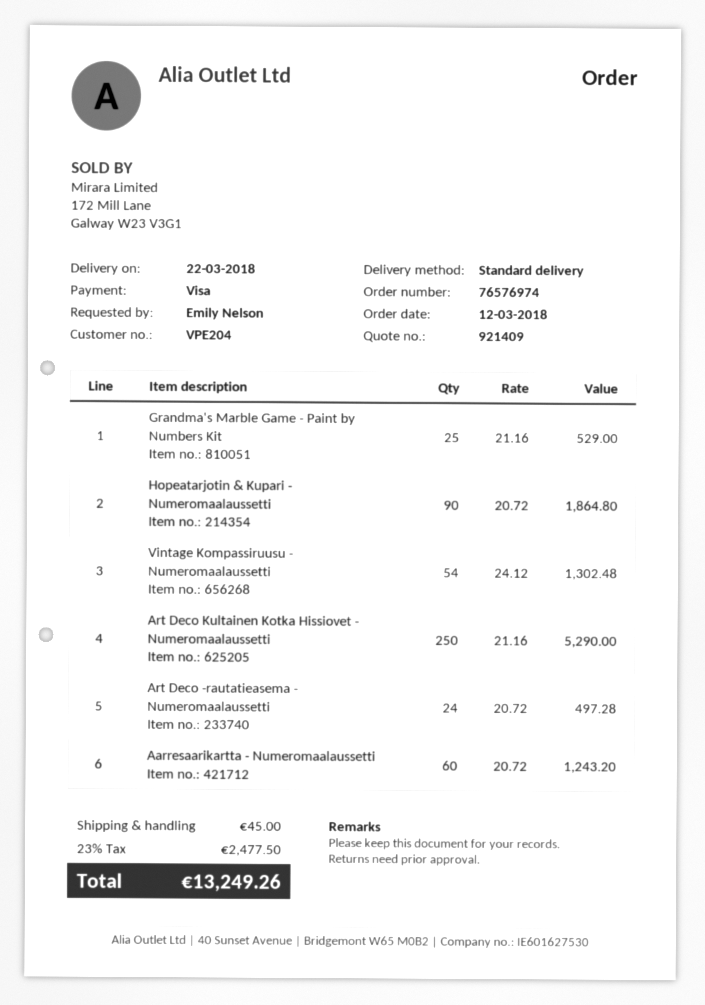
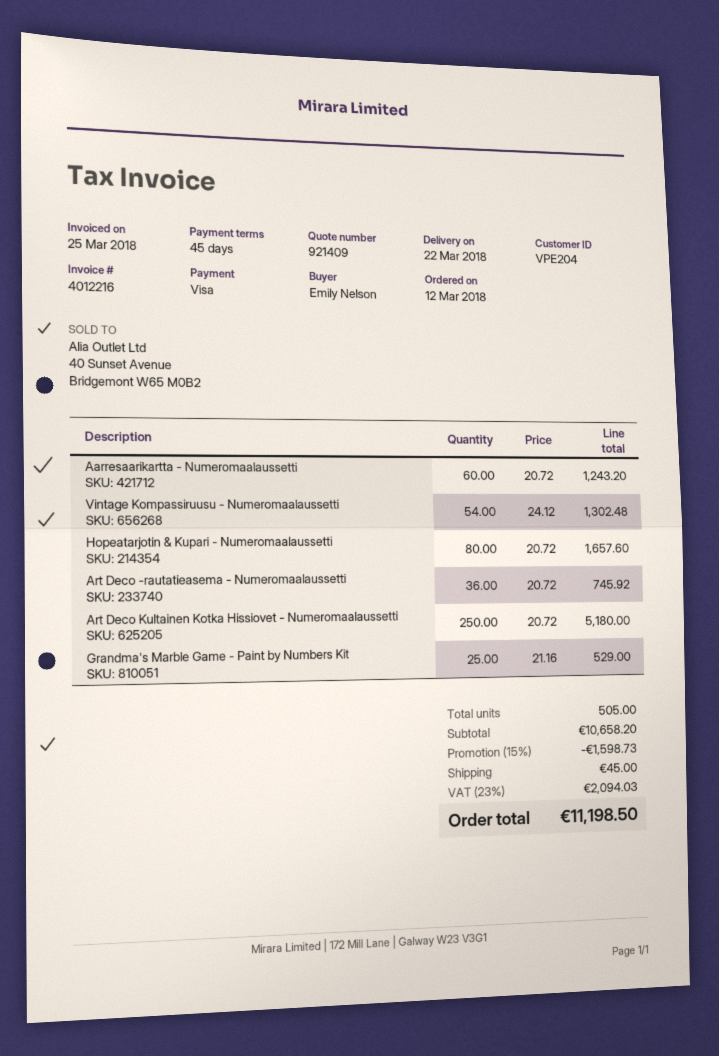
Hopeatarjotin & Kupari - Numeromaalaussetti: 90 x 20.72 = 1864.80 -> 80 x 20.72 = 1657.60
Art Deco Kultainen Kotka Hissiovet - Numeromaalaussetti: 250 x 21.16 = 5290.00 -> 250 x 20.72 = 5180.00
Art Deco -rautatieasema - Numeromaalaussetti: 24 x 20.72 = 497.28 -> 36 x 20.72 = 745.92
discount: none -> 15% = 1598.73
tax: 23% = 2477.50 -> 23% = 2094.03
total: 13249.26 -> 11198.50

